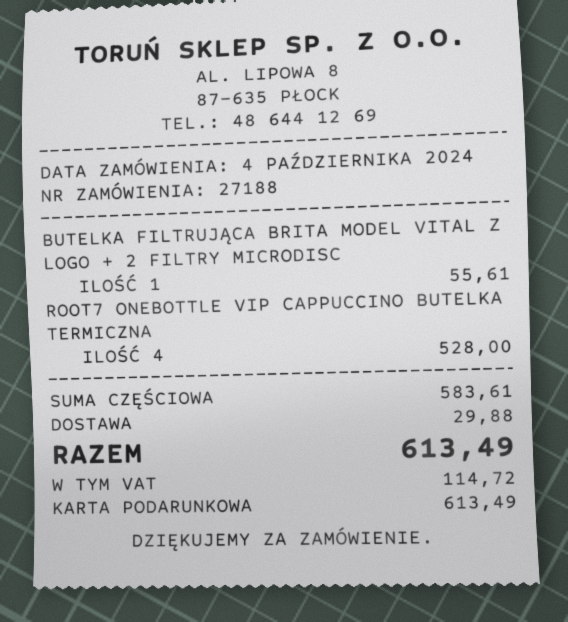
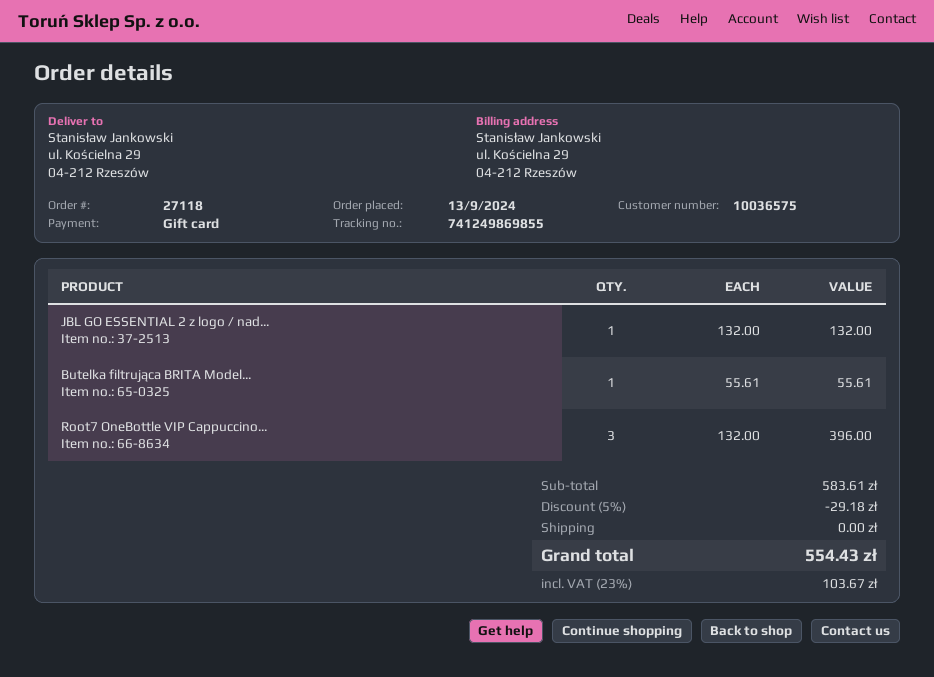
order number: 27188 -> 27118
order date: 2024-10-04 -> 2024-09-13
ROOT7 ONEBOTTLE VIP CAPPUCCINO BUTELKA TERMICZNA: 4 for 528.00 -> 3 for 396.00
JBL GO ESSENTIAL 2 z logo / nad...: none -> 1 for 132.00
discount: none -> 5% = 29.18
shipping: 29.88 -> 0.00
tax: 114.72 -> 103.67
total: 613.49 -> 554.43

